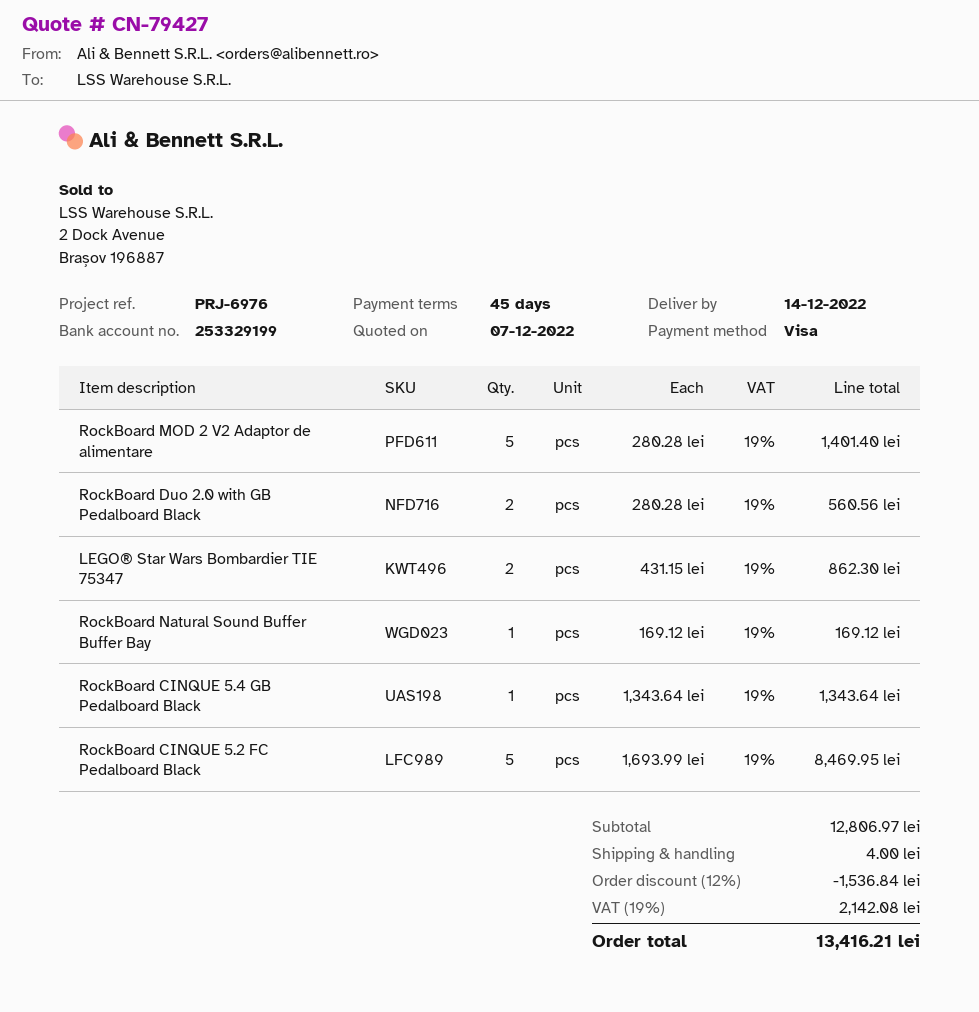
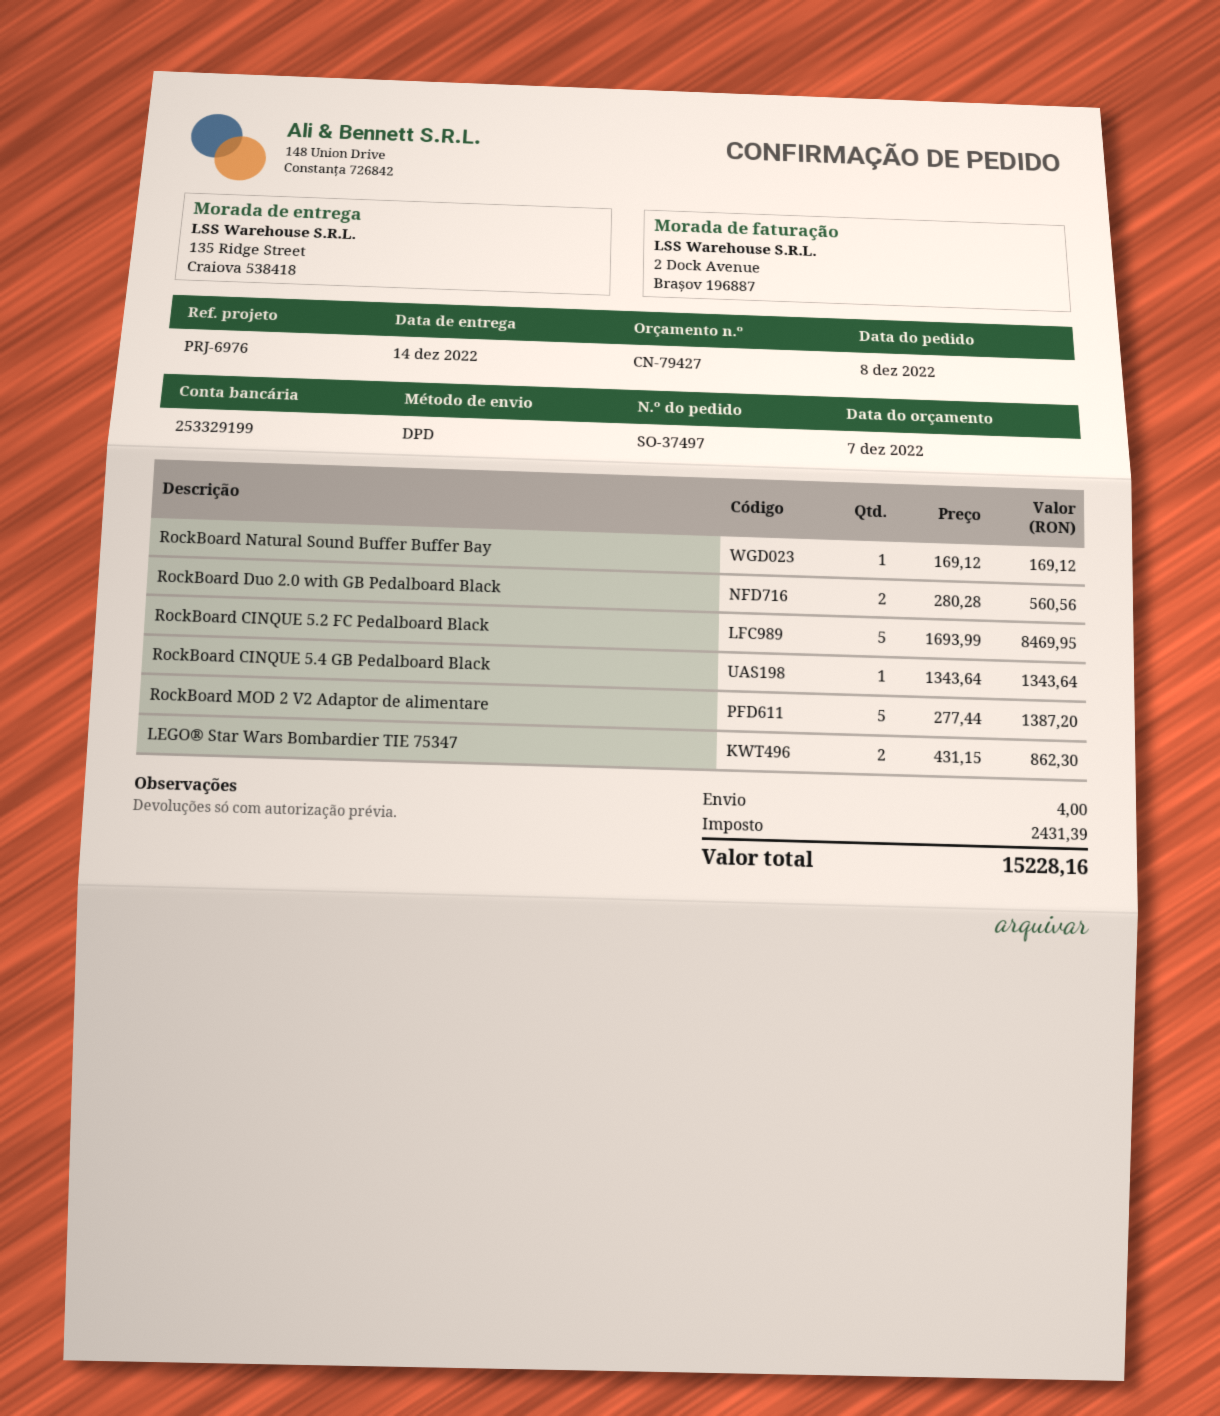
RockBoard MOD 2 V2 Adaptor de alimentare: 5 x 280.28 = 1401.40 -> 5 x 277.44 = 1387.20
discount: 12% = 1536.84 -> none
tax: 2142.08 -> 2431.39
total: 13416.21 -> 15228.16

